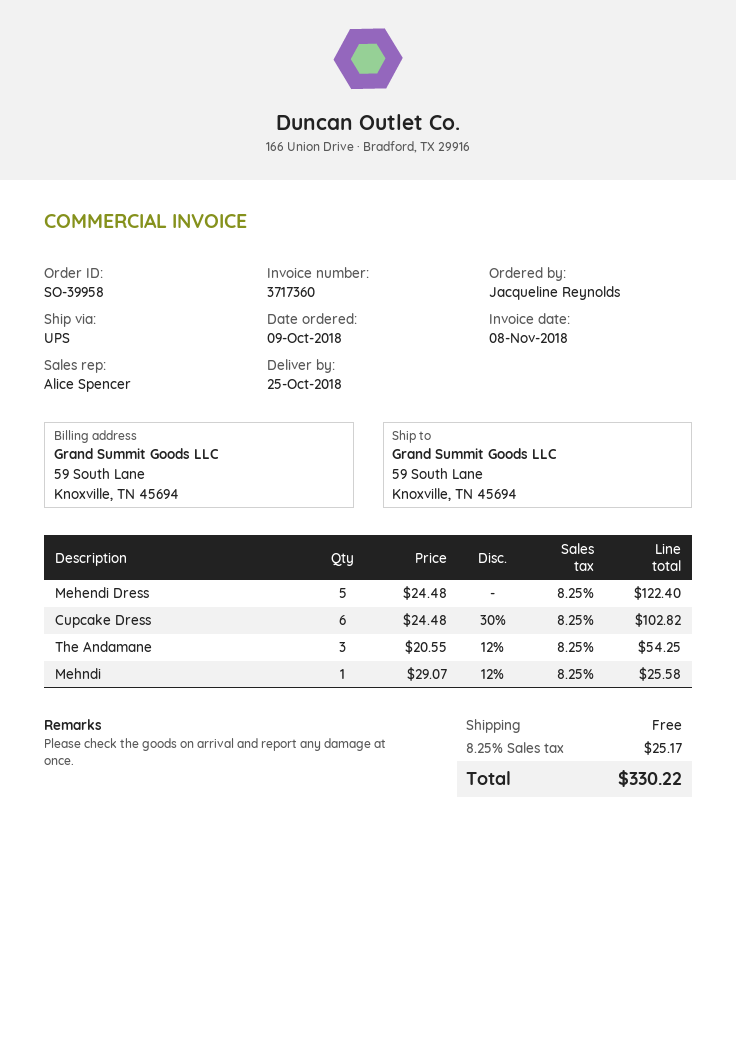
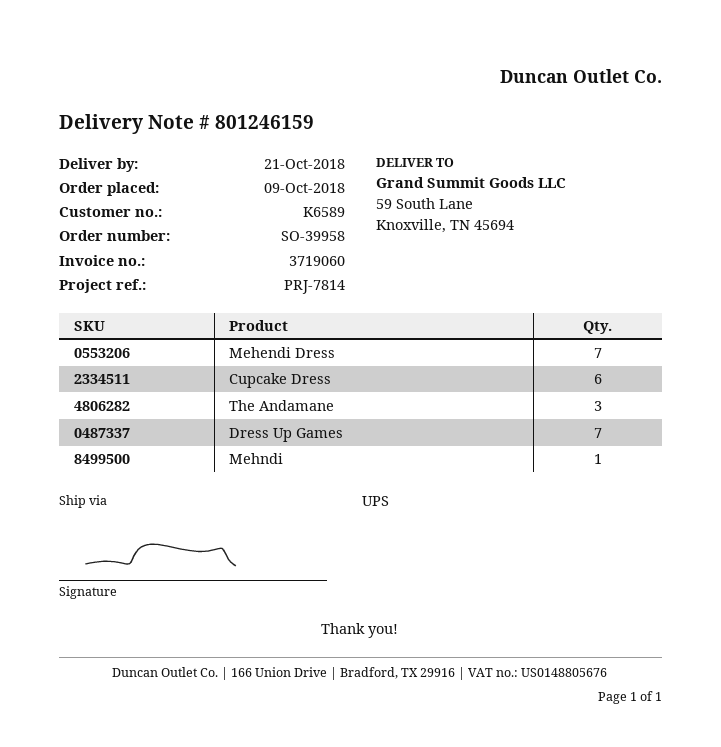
delivery date: 2018-10-25 -> 2018-10-21
invoice number: 3717360 -> 3719060
Mehendi Dress: 5 -> 7
Dress Up Games: none -> 7

